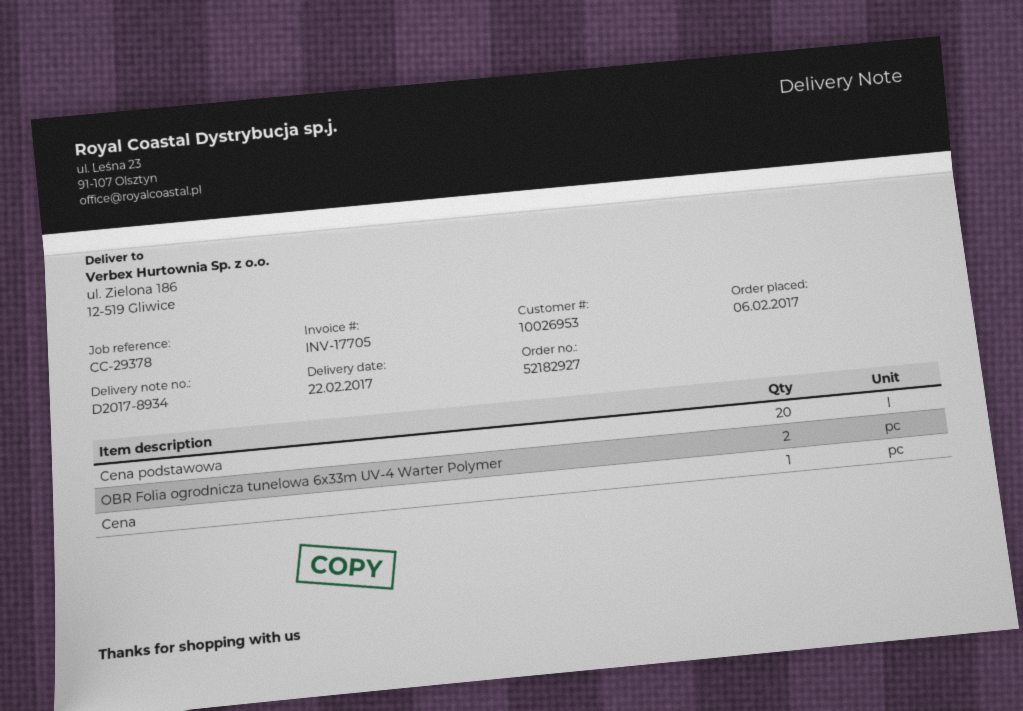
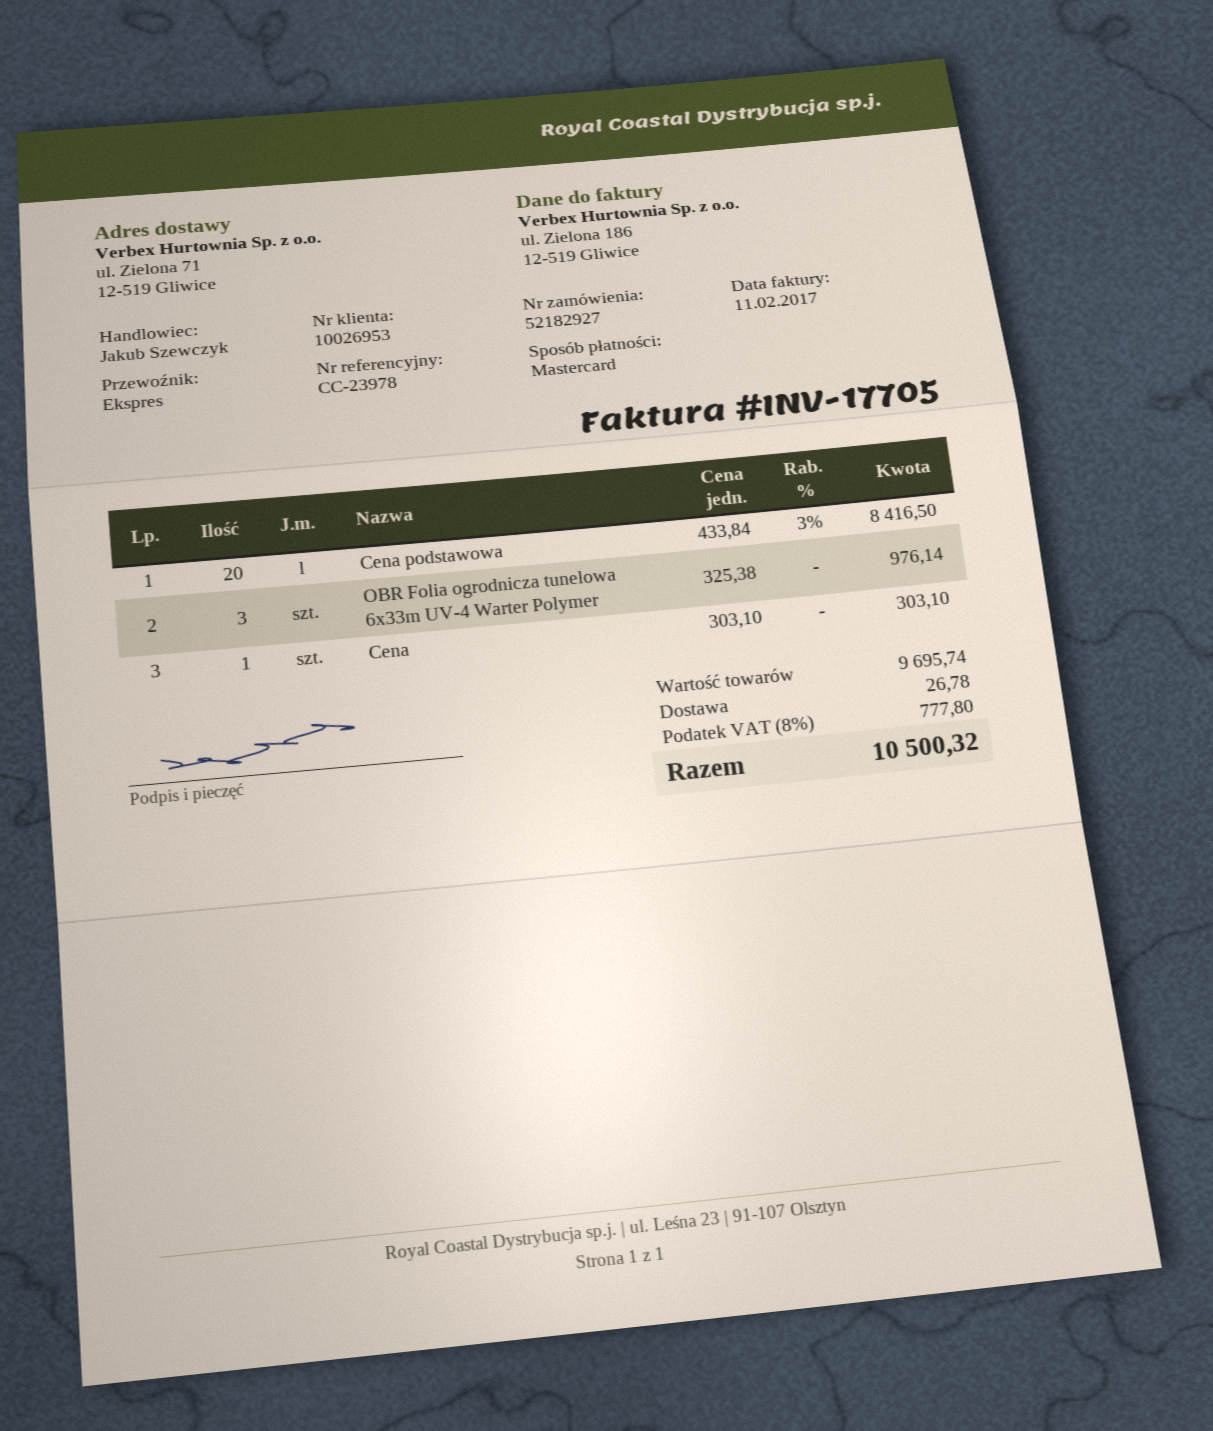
reference: CC-29378 -> CC-23978
ship to: ul. Zielona 186, 12-519 Gliwice -> ul. Zielona 71, 12-519 Gliwice
OBR Folia ogrodnicza tunelowa 6x33m UV-4 Warter Polymer: 2 -> 3

